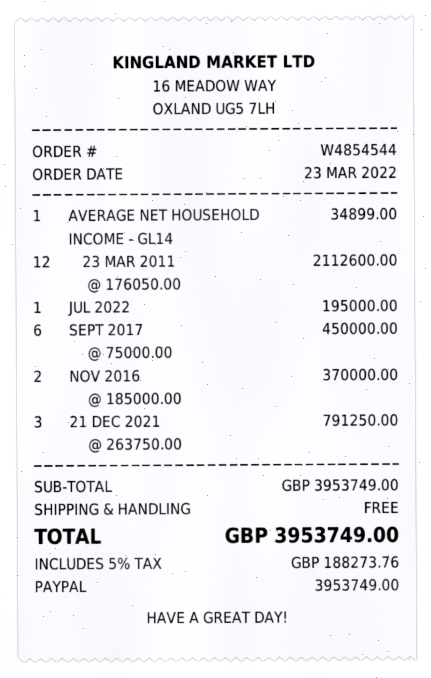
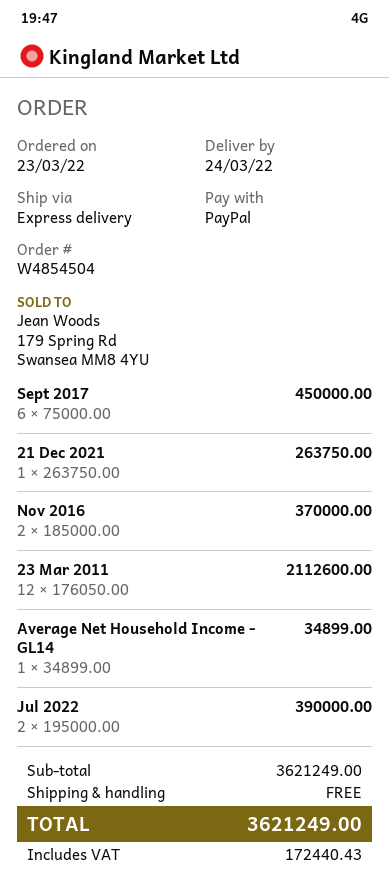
order number: W4854544 -> W4854504
JUL 2022: 1 x 195000.00 = 195000.00 -> 2 x 195000.00 = 390000.00
21 DEC 2021: 3 x 263750.00 = 791250.00 -> 1 x 263750.00 = 263750.00
subtotal: 3953749.00 -> 3621249.00
tax: 188273.76 -> 172440.43
total: 3953749.00 -> 3621249.00

